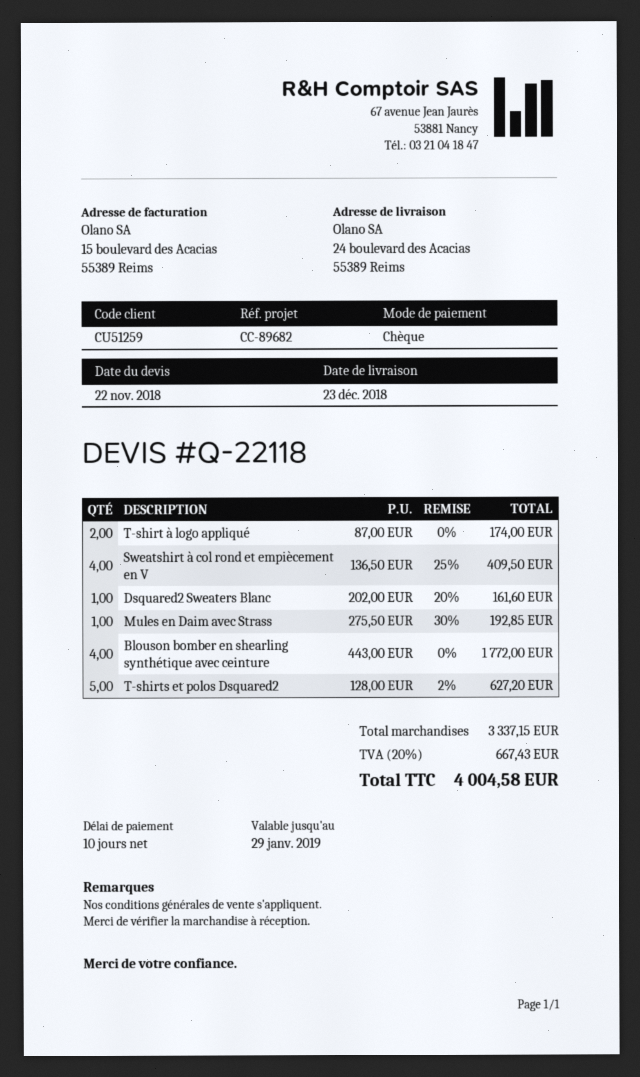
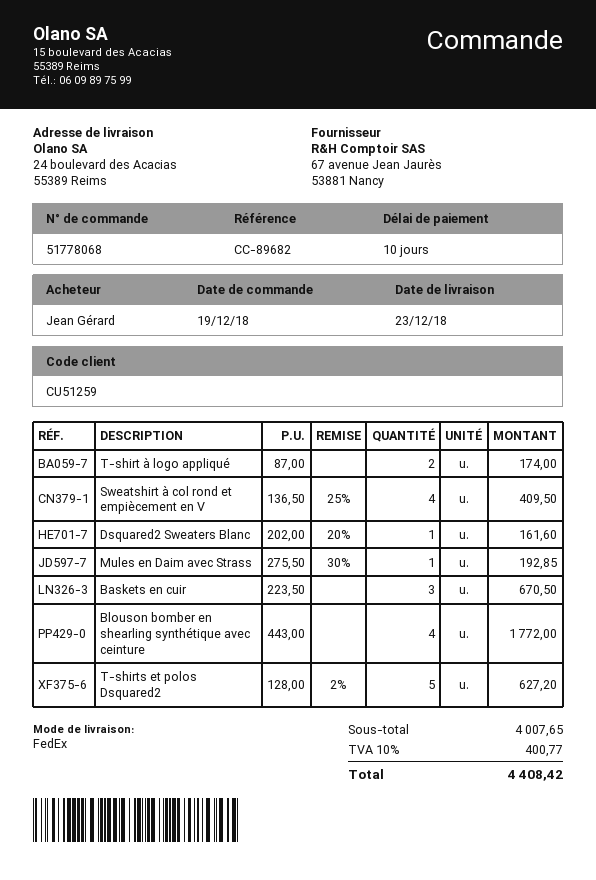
Baskets en cuir: none -> 3 x 223.50 = 670.50
subtotal: 3337.15 -> 4007.65
tax: 20% = 667.43 -> 10% = 400.77
total: 4004.58 -> 4408.42

